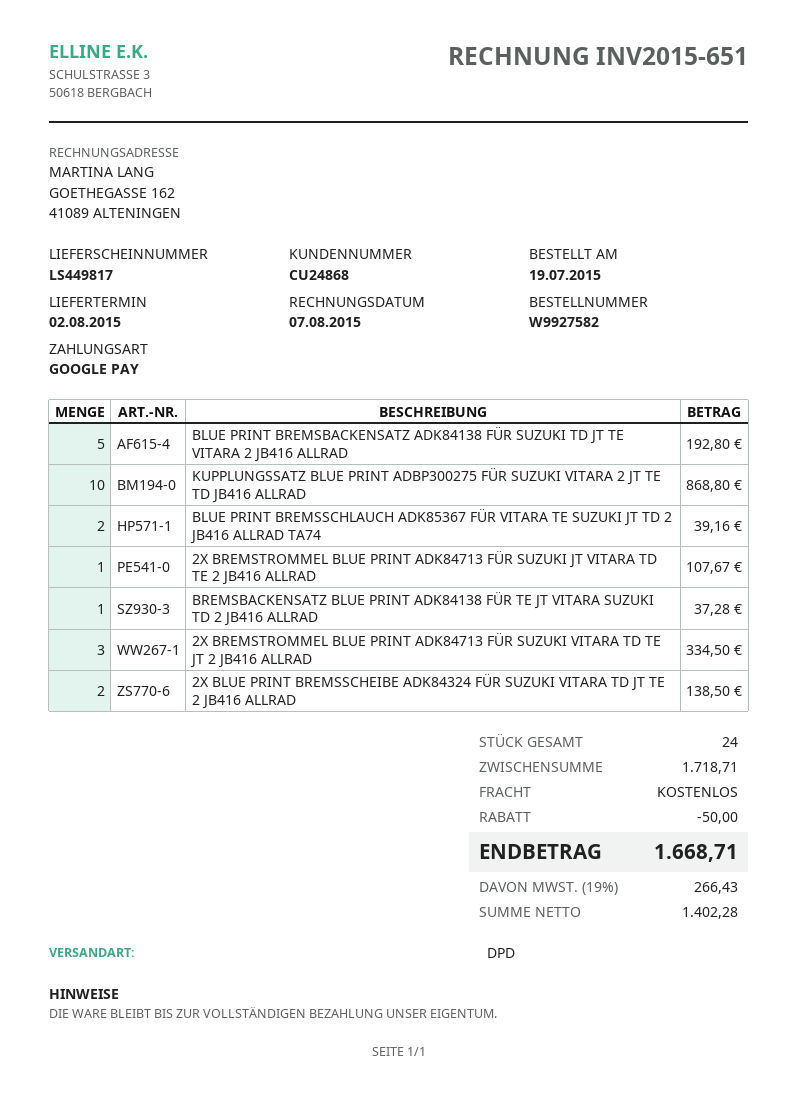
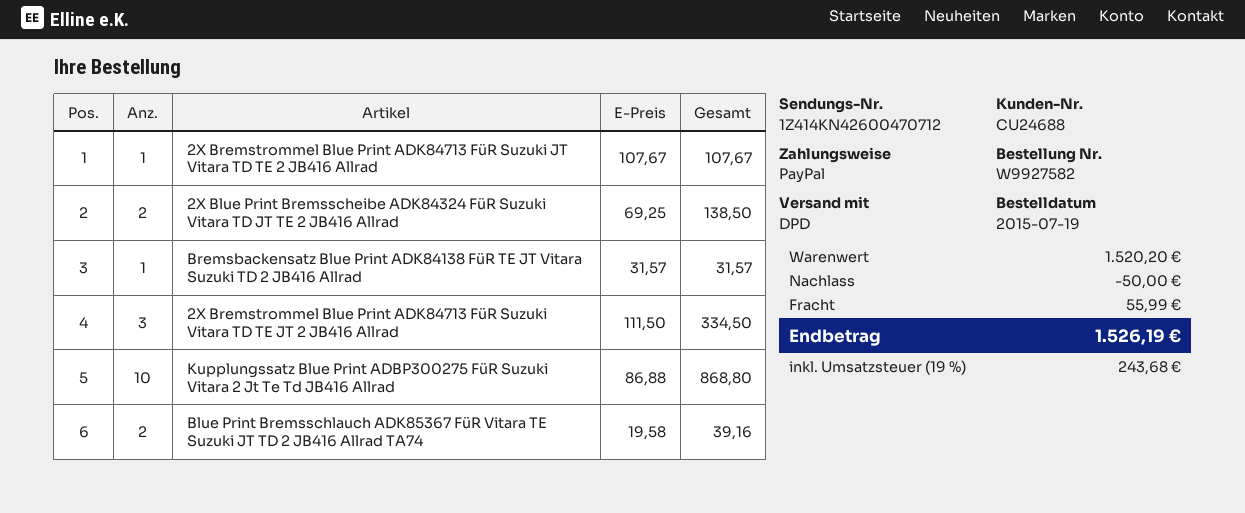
customer number: CU24868 -> CU24688
payment method: Google Pay -> PayPal
BLUE PRINT BREMSBACKENSATZ ADK84138 FÜR SUZUKI TD JT TE VITARA 2 JB416 ALLRAD: 5 for 192.80 -> none
BREMSBACKENSATZ BLUE PRINT ADK84138 FÜR TE JT VITARA SUZUKI TD 2 JB416 ALLRAD: 1 for 37.28 -> 1 for 31.57
subtotal: 1718.71 -> 1520.20
shipping: 0.00 -> 55.99
tax: 19% = 266.43 -> 19% = 243.68
total: 1668.71 -> 1526.19

